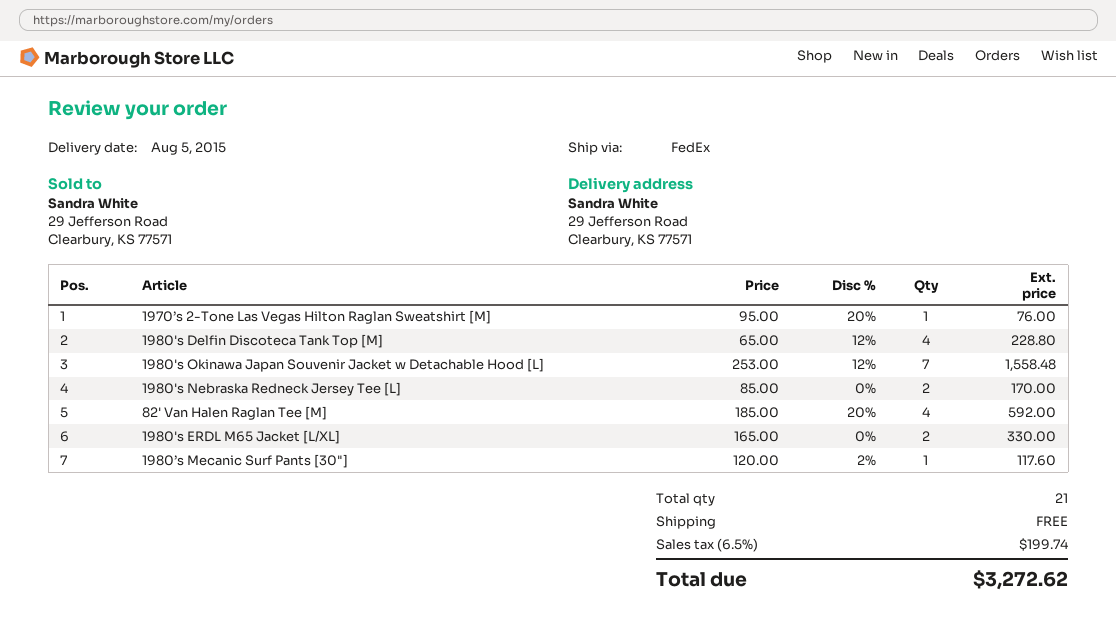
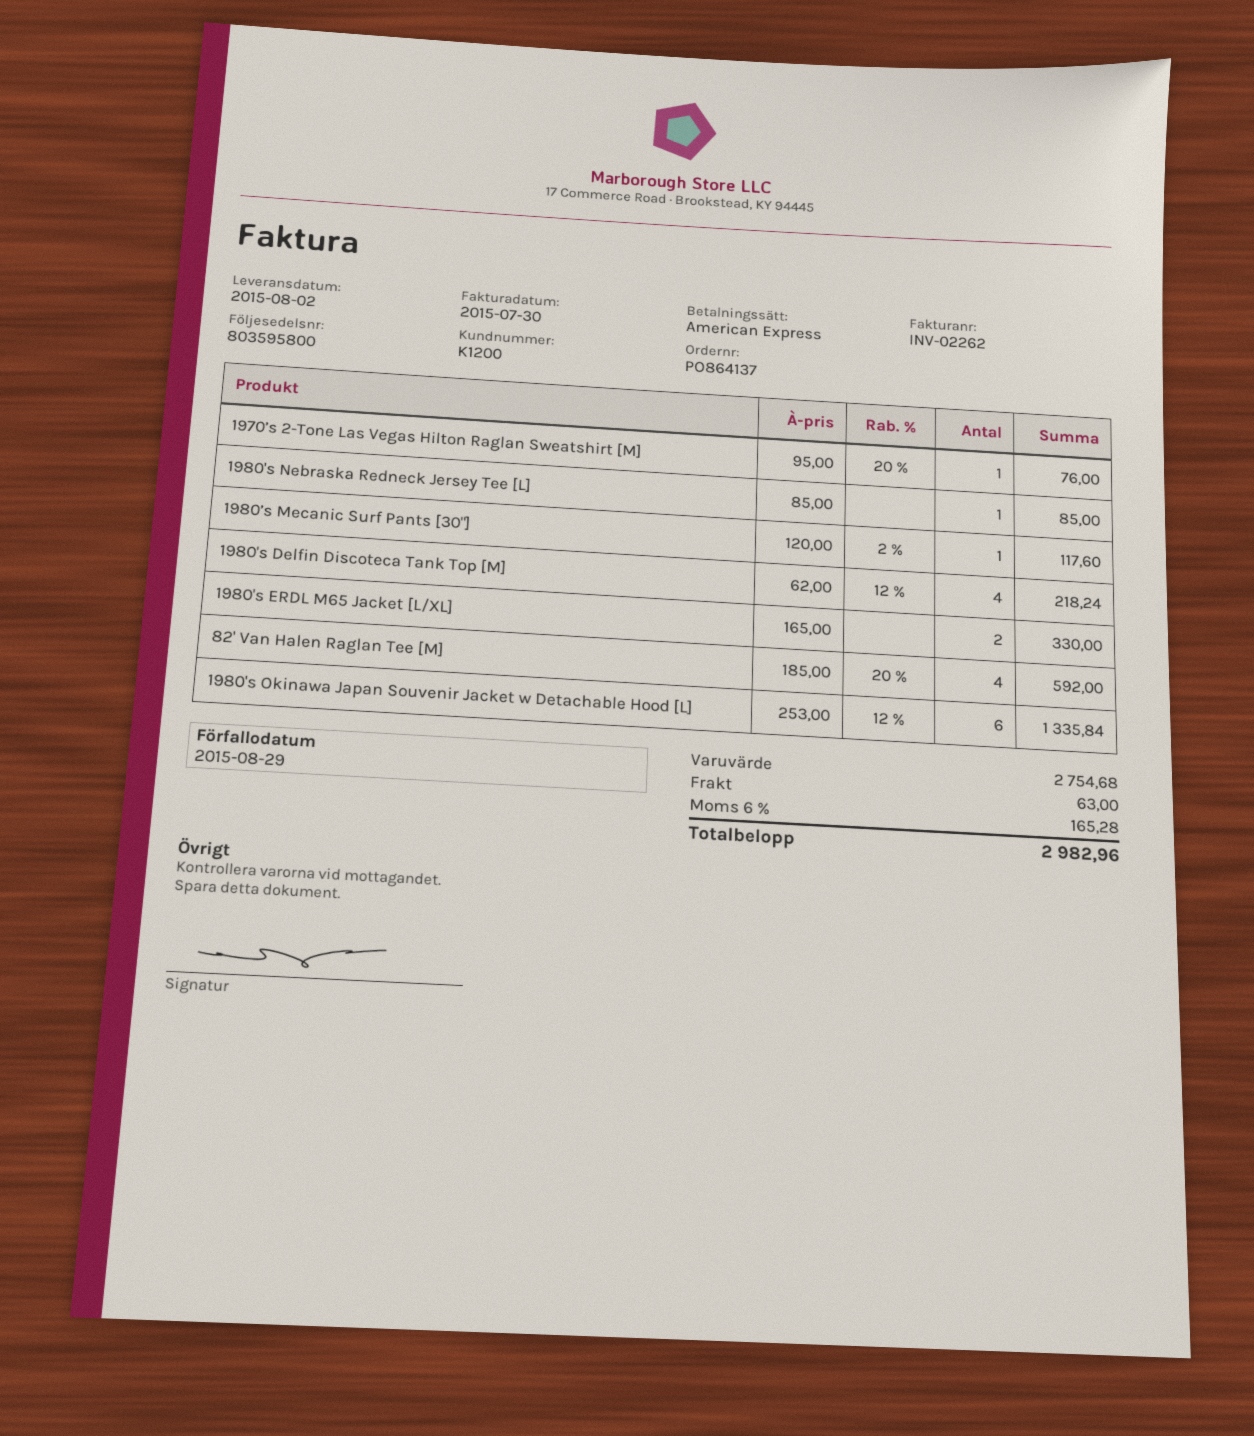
delivery date: 2015-08-05 -> 2015-08-02
1980's Delfin Discoteca Tank Top [M]: 4 x 65.00 - 12% = 228.80 -> 4 x 62.00 - 12% = 218.24
1980's Okinawa Japan Souvenir Jacket w Detachable Hood [L]: 7 x 253.00 - 12% = 1558.48 -> 6 x 253.00 - 12% = 1335.84
1980's Nebraska Redneck Jersey Tee [L]: 2 x 85.00 = 170.00 -> 1 x 85.00 = 85.00
shipping: 0.00 -> 63.00
tax: 6.5% = 199.74 -> 6% = 165.28
total: 3272.62 -> 2982.96

